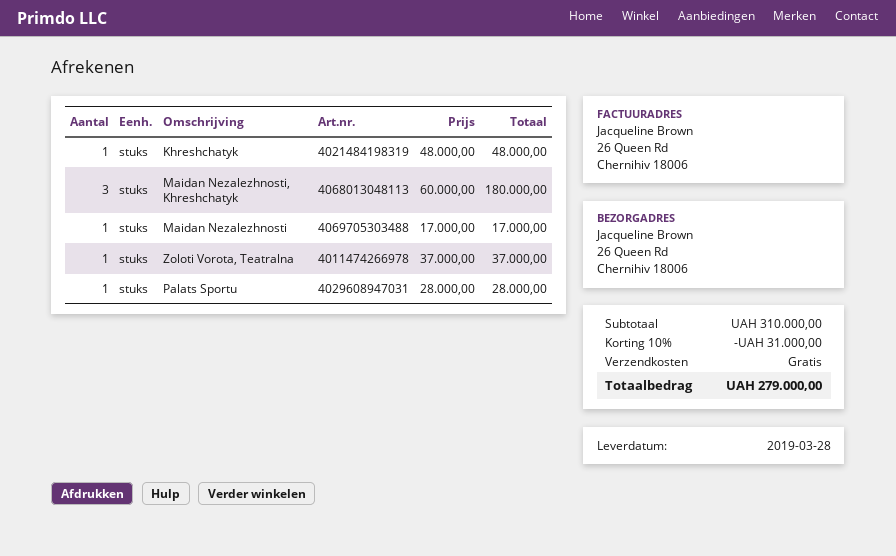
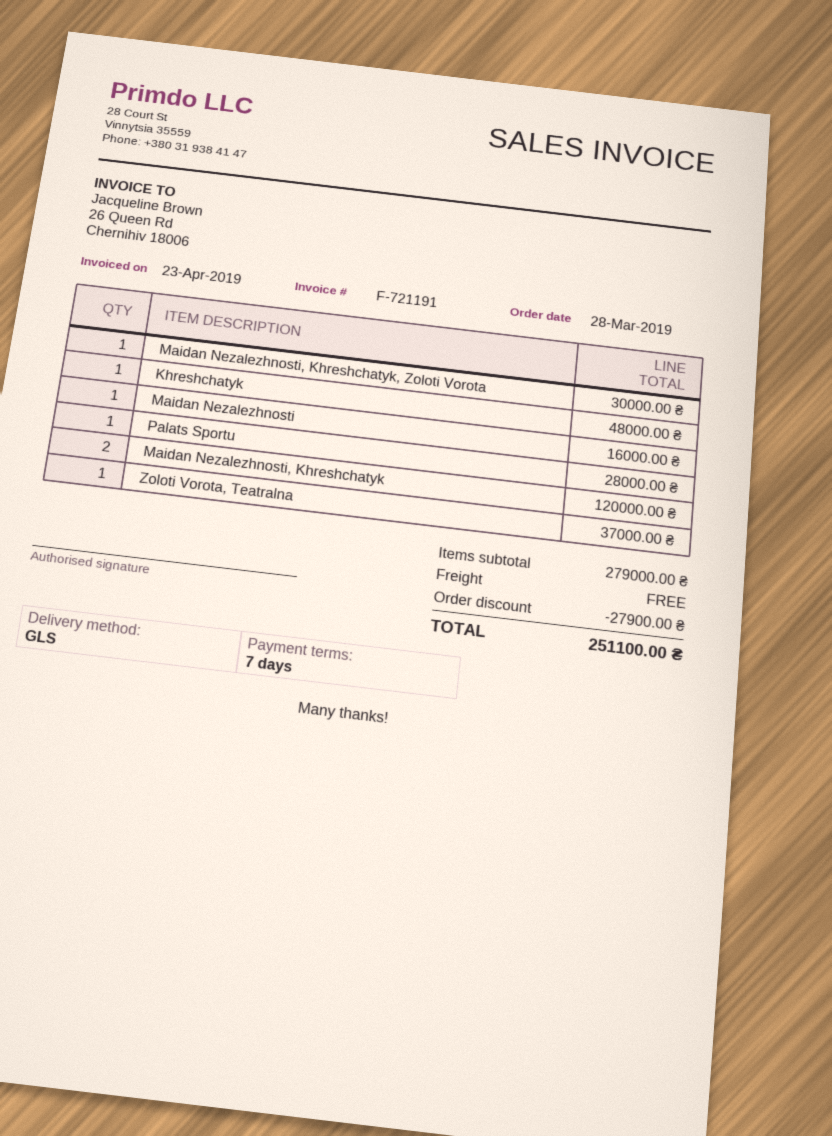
Maidan Nezalezhnosti, Khreshchatyk: 3 for 180000.00 -> 2 for 120000.00
Maidan Nezalezhnosti: 1 for 17000.00 -> 1 for 16000.00
Maidan Nezalezhnosti, Khreshchatyk, Zoloti Vorota: none -> 1 for 30000.00
subtotal: 310000.00 -> 279000.00
discount: 31000.00 -> 27900.00
total: 279000.00 -> 251100.00

